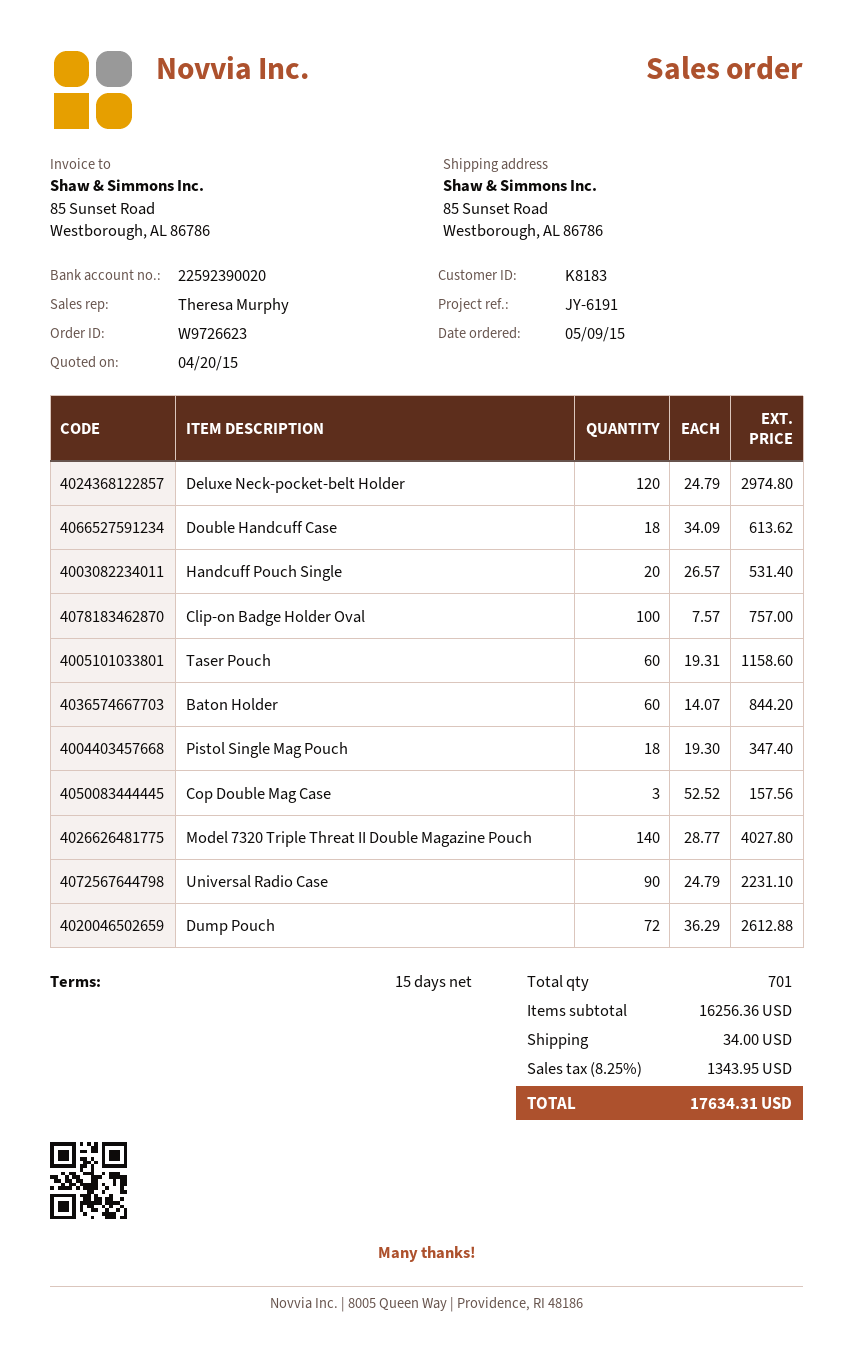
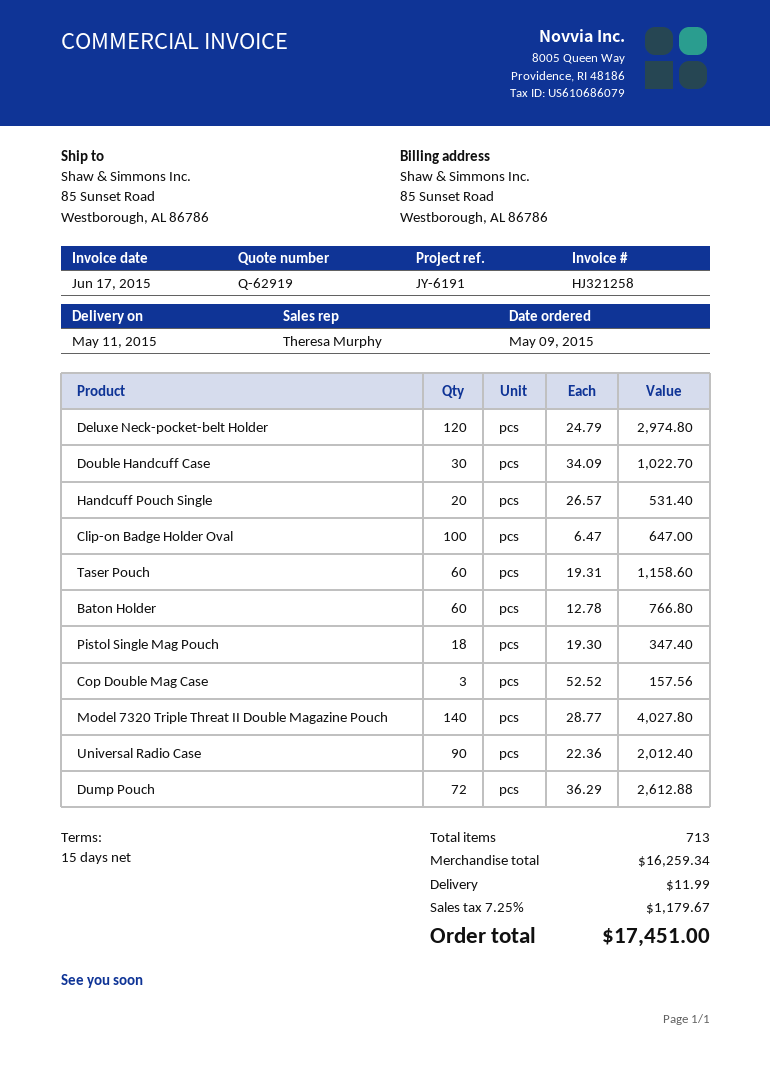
Double Handcuff Case: 18 x 34.09 = 613.62 -> 30 x 34.09 = 1022.70
Clip-on Badge Holder Oval: 100 x 7.57 = 757.00 -> 100 x 6.47 = 647.00
Baton Holder: 60 x 14.07 = 844.20 -> 60 x 12.78 = 766.80
Universal Radio Case: 90 x 24.79 = 2231.10 -> 90 x 22.36 = 2012.40
total quantity: 701 -> 713
subtotal: 16256.36 -> 16259.34
shipping: 34.00 -> 11.99
tax: 8.25% = 1343.95 -> 7.25% = 1179.67
total: 17634.31 -> 17451.00

